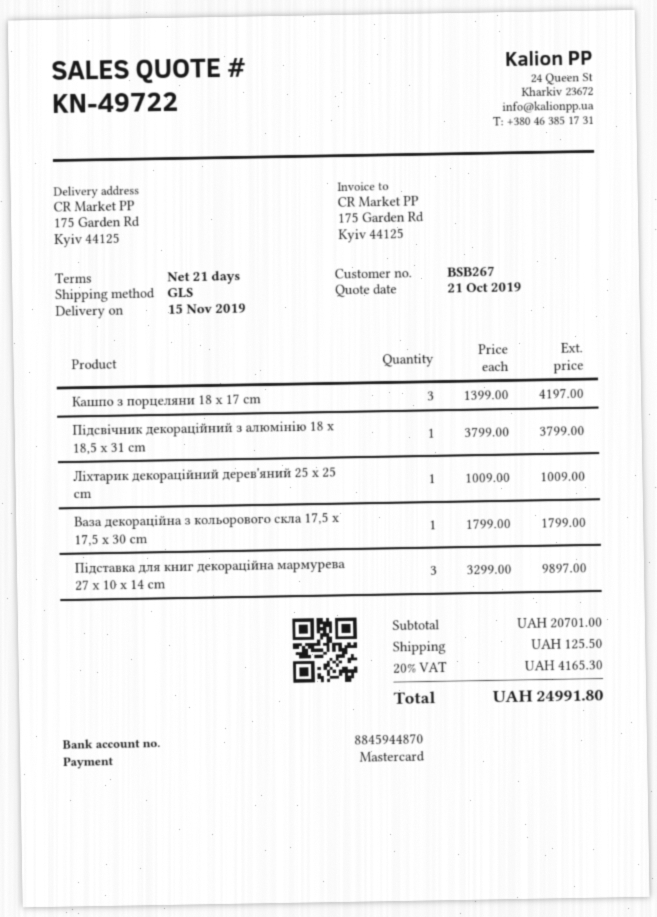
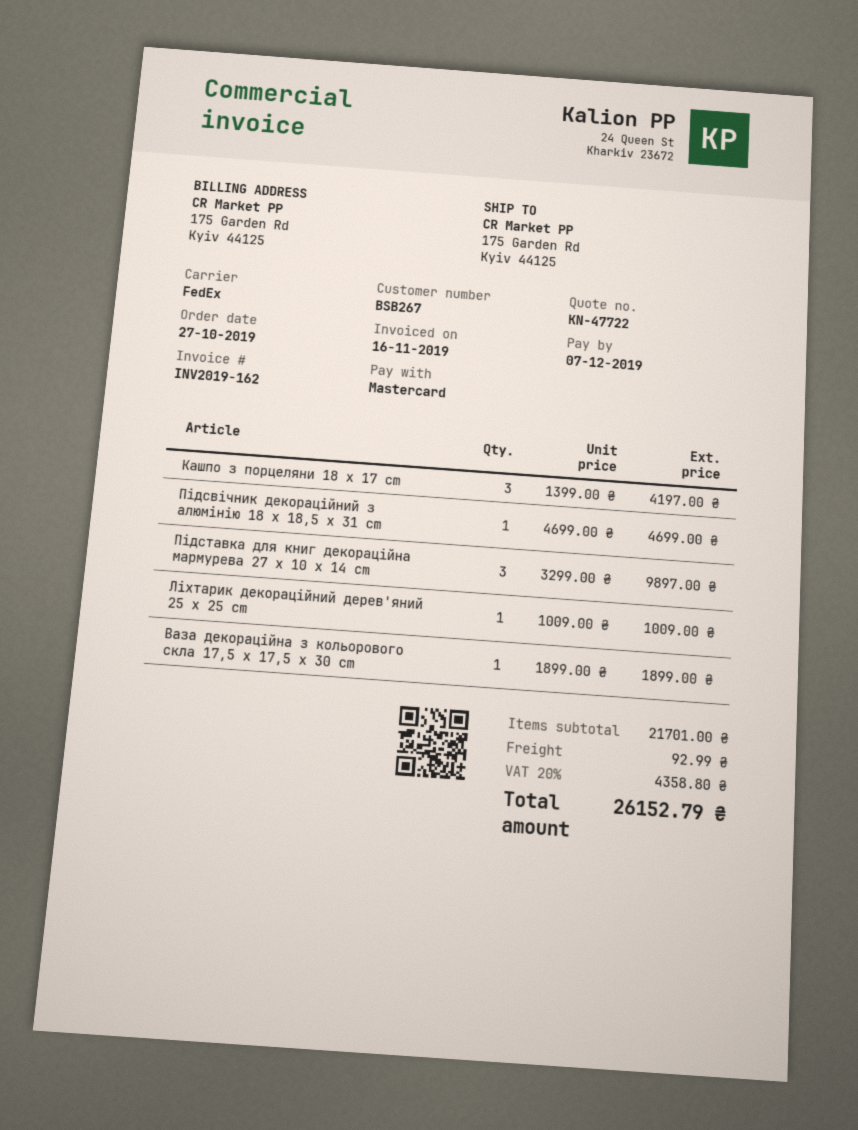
quote number: KN-49722 -> KN-47722
shipping method: GLS -> FedEx
Підсвічник декораційний з алюмінію 18 x 18,5 x 31 cm: 1 x 3799.00 = 3799.00 -> 1 x 4699.00 = 4699.00
Ваза декораційна з кольорового скла 17,5 x 17,5 x 30 cm: 1 x 1799.00 = 1799.00 -> 1 x 1899.00 = 1899.00
subtotal: 20701.00 -> 21701.00
shipping: 125.50 -> 92.99
tax: 20% = 4165.30 -> 20% = 4358.80
total: 24991.80 -> 26152.79

